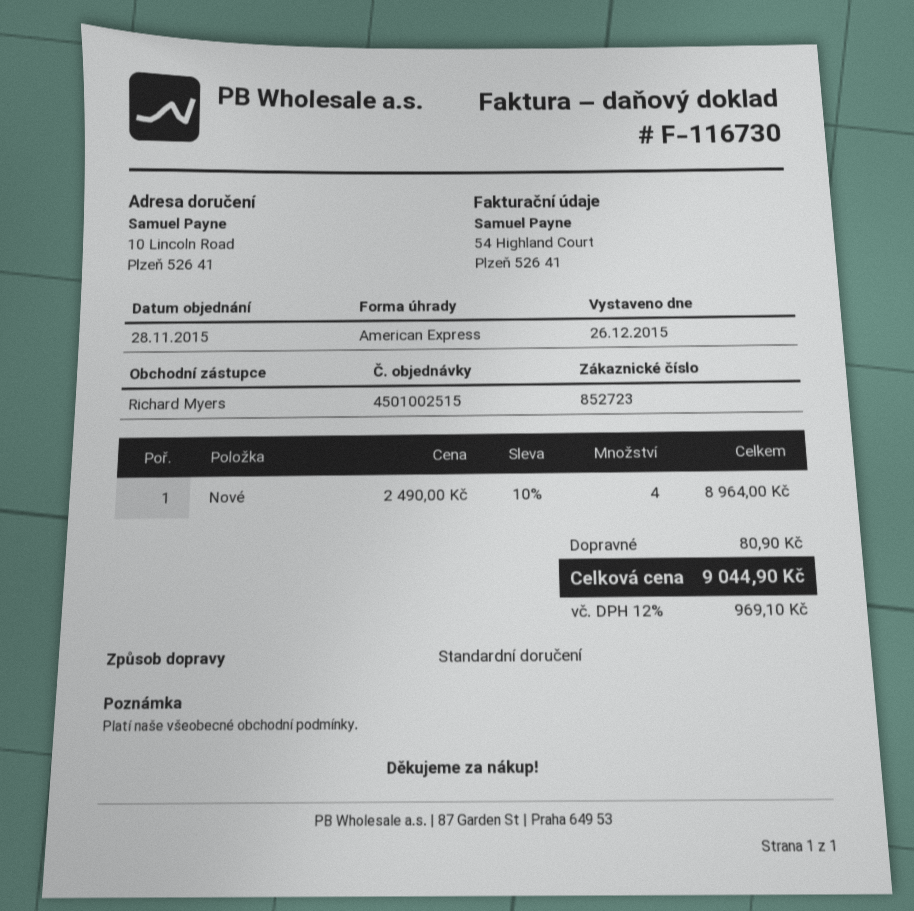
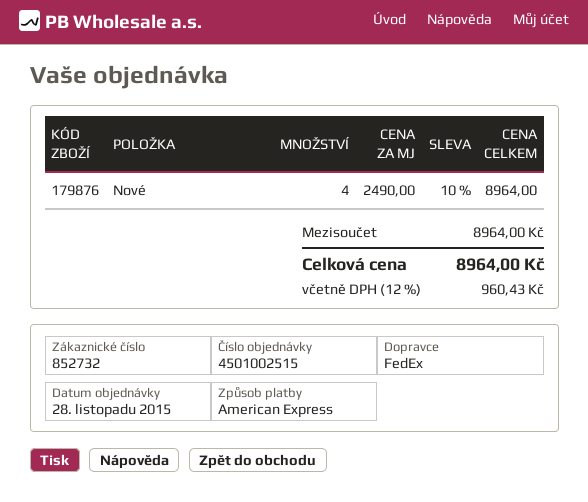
customer number: 852723 -> 852732
shipping method: standard -> FedEx
shipping: 80.90 -> none
tax: 12% = 969.10 -> 12% = 960.43
total: 9044.90 -> 8964.00

